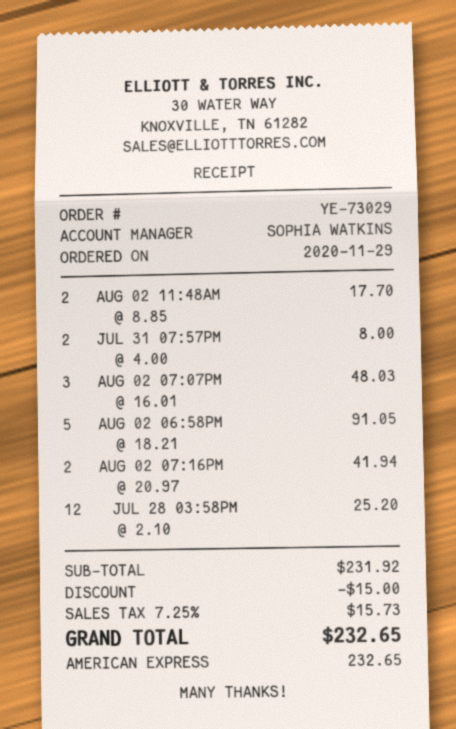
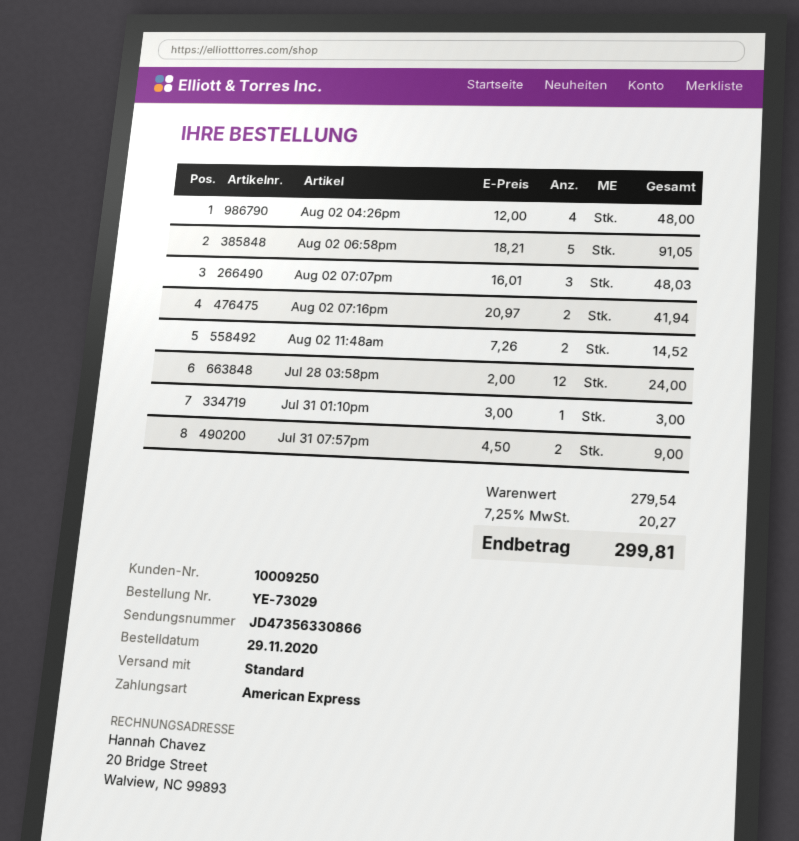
AUG 02 11:48AM: 2 x 8.85 = 17.70 -> 2 x 7.26 = 14.52
JUL 31 07:57PM: 2 x 4.00 = 8.00 -> 2 x 4.50 = 9.00
JUL 28 03:58PM: 12 x 2.10 = 25.20 -> 12 x 2.00 = 24.00
Aug 02 04:26pm: none -> 4 x 12.00 = 48.00
Jul 31 01:10pm: none -> 1 x 3.00 = 3.00
subtotal: 231.92 -> 279.54
discount: 15.00 -> none
tax: 7.25% = 15.73 -> 7.25% = 20.27
total: 232.65 -> 299.81

